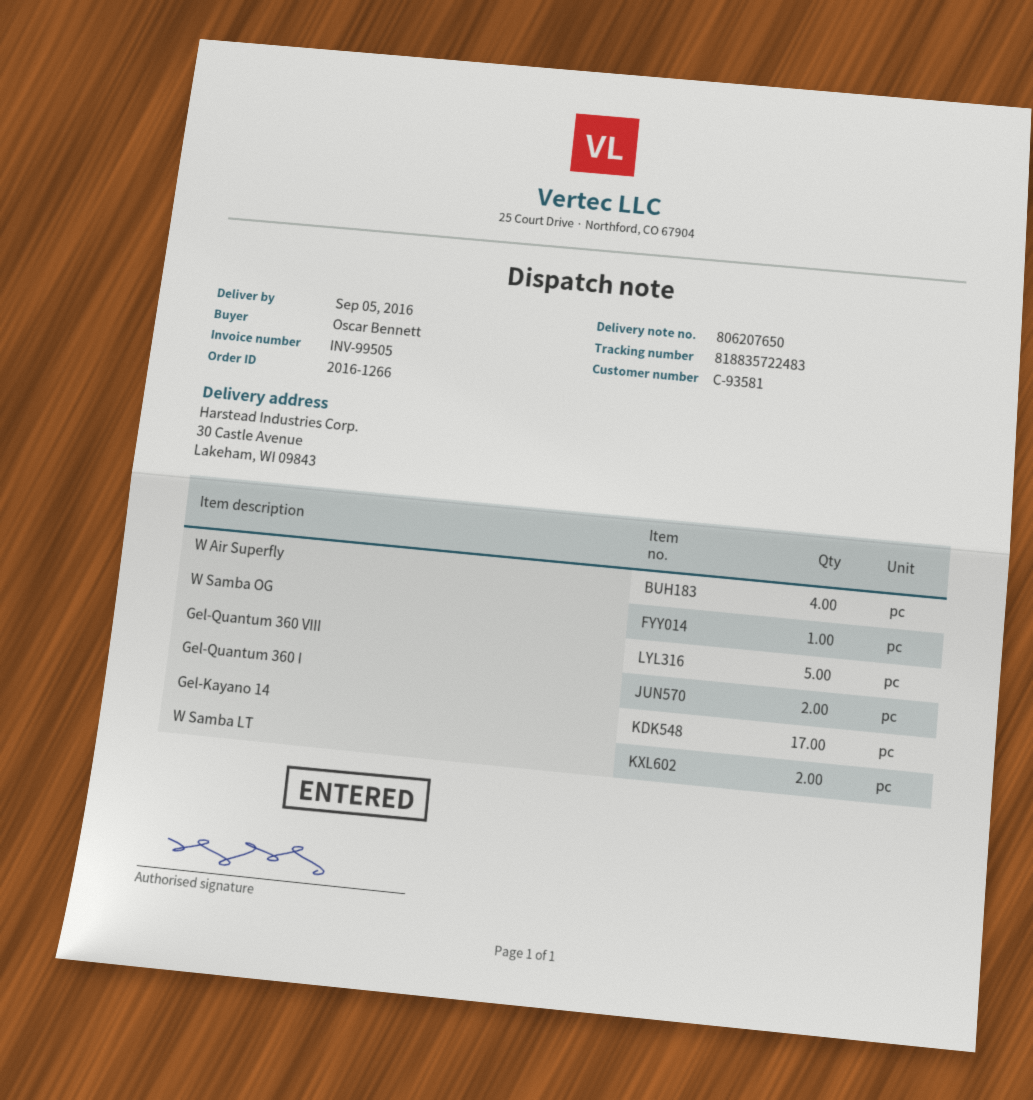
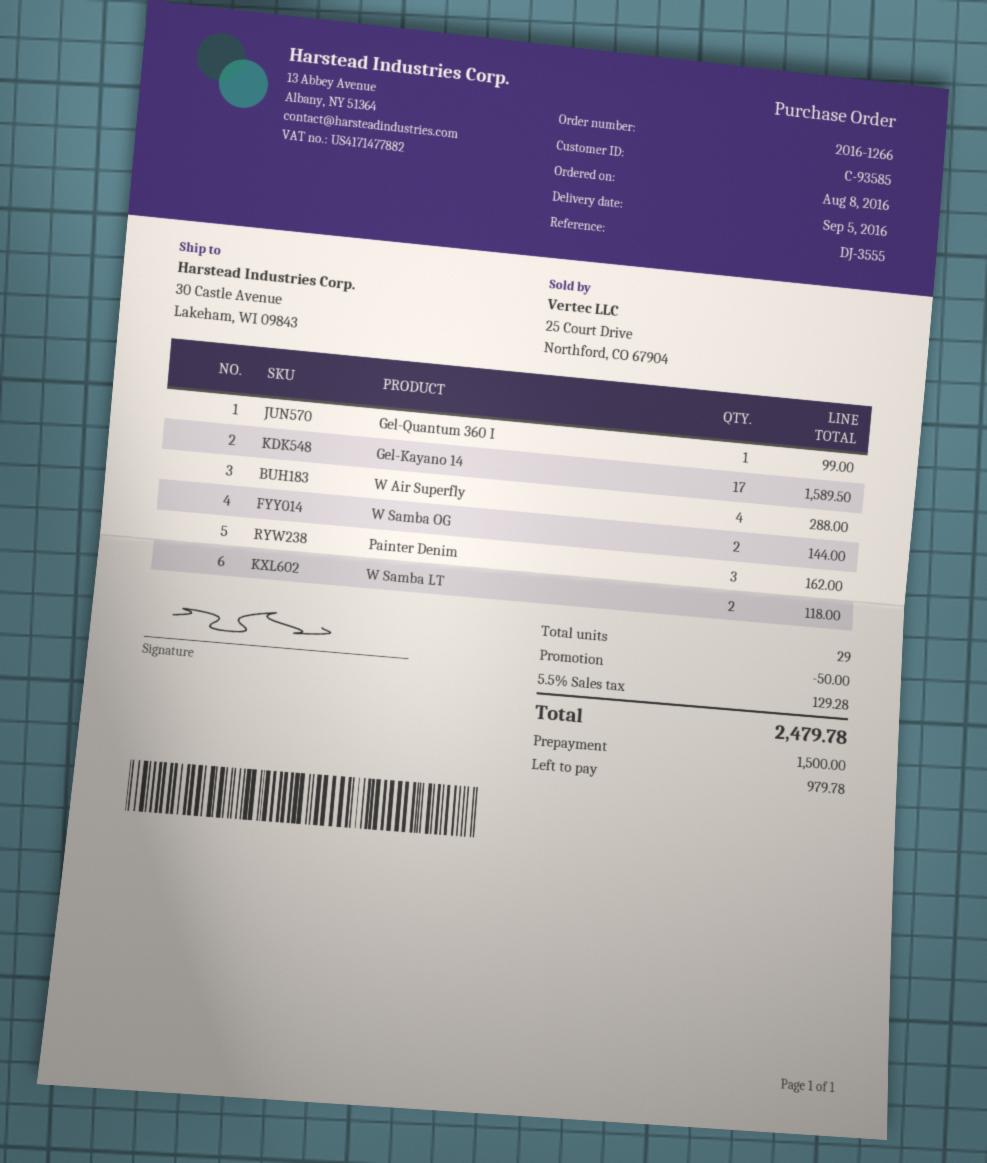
customer number: C-93581 -> C-93585
W Samba OG: 1 -> 2
Gel-Quantum 360 VIII: 5 -> none
Gel-Quantum 360 I: 2 -> 1
Painter Denim: none -> 3

